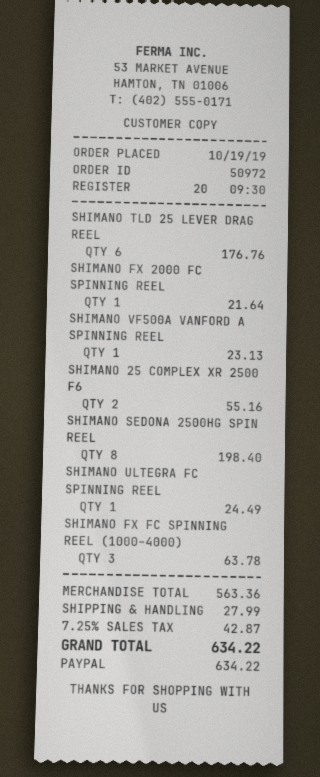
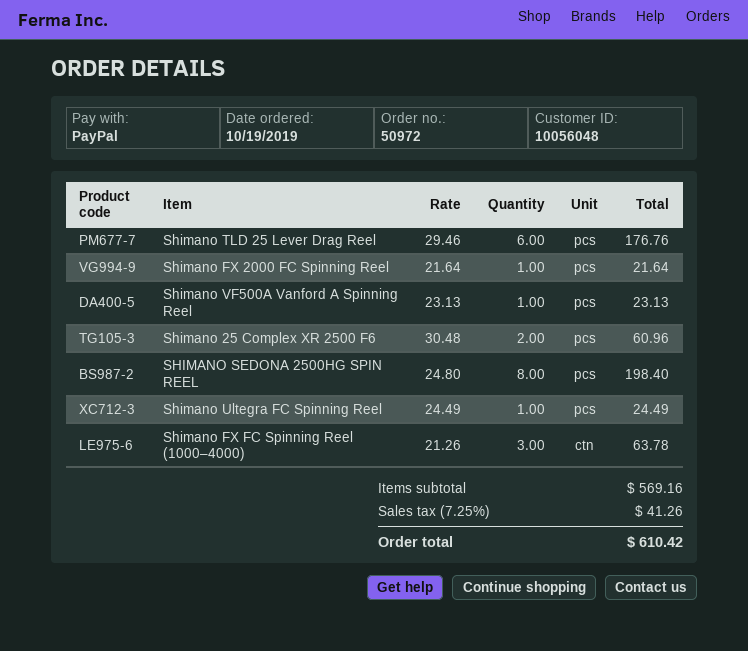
SHIMANO 25 COMPLEX XR 2500 F6: 2 for 55.16 -> 2 for 60.96
subtotal: 563.36 -> 569.16
shipping: 27.99 -> none
tax: 7.25% = 42.87 -> 7.25% = 41.26
total: 634.22 -> 610.42

